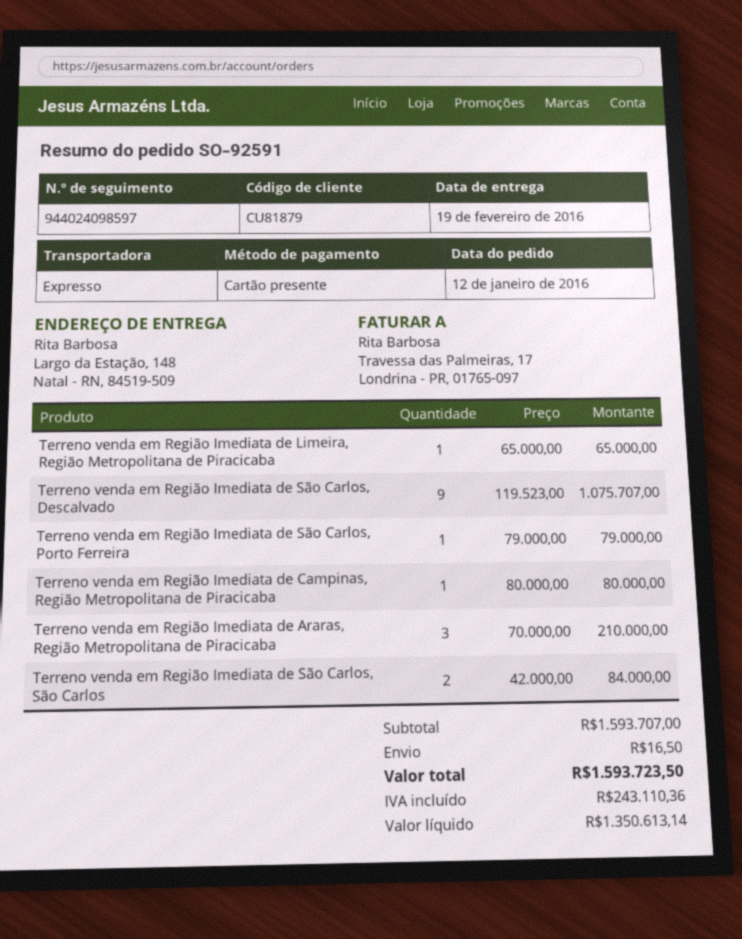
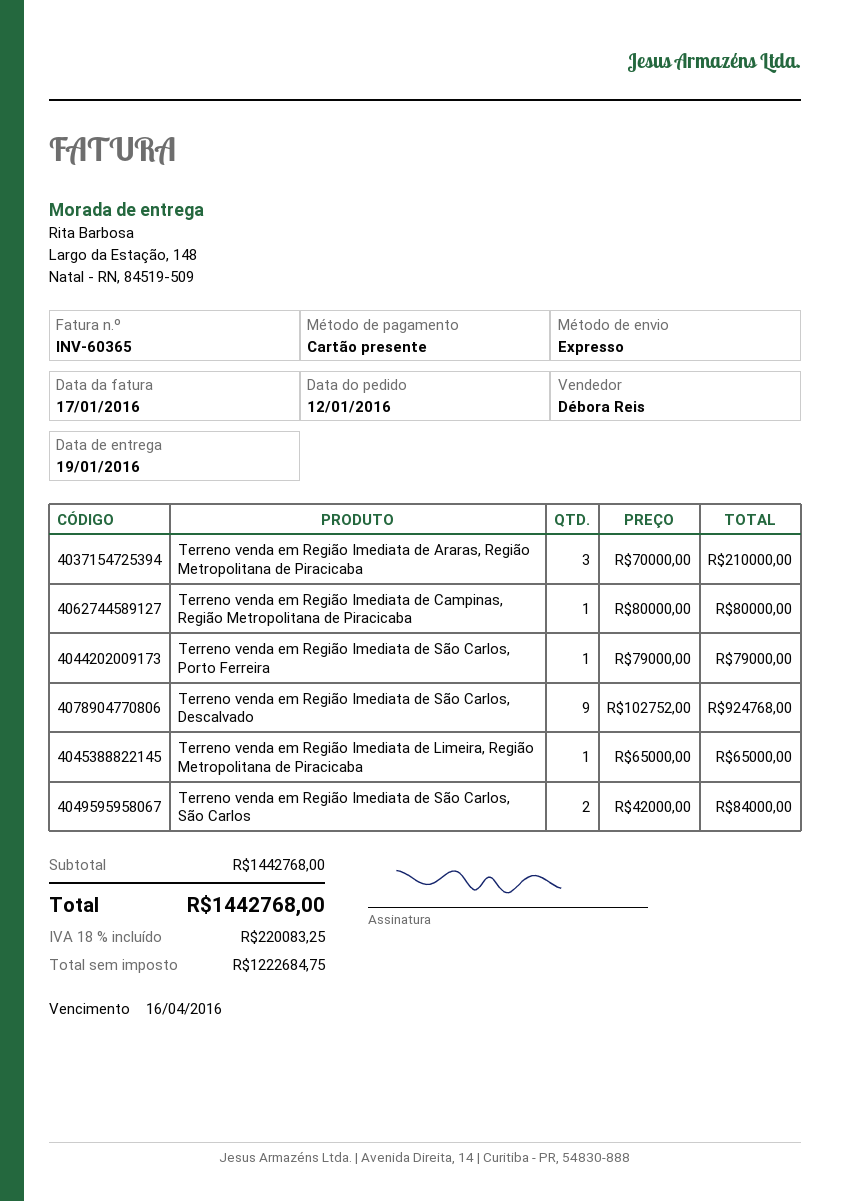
delivery date: 2016-02-19 -> 2016-01-19
Terreno venda em Região Imediata de São Carlos, Descalvado: 9 x 119523.00 = 1075707.00 -> 9 x 102752.00 = 924768.00
subtotal: 1593707.00 -> 1442768.00
shipping: 16.50 -> none
net: 1350613.14 -> 1222684.75
tax: 243110.36 -> 220083.25
total: 1593723.50 -> 1442768.00

